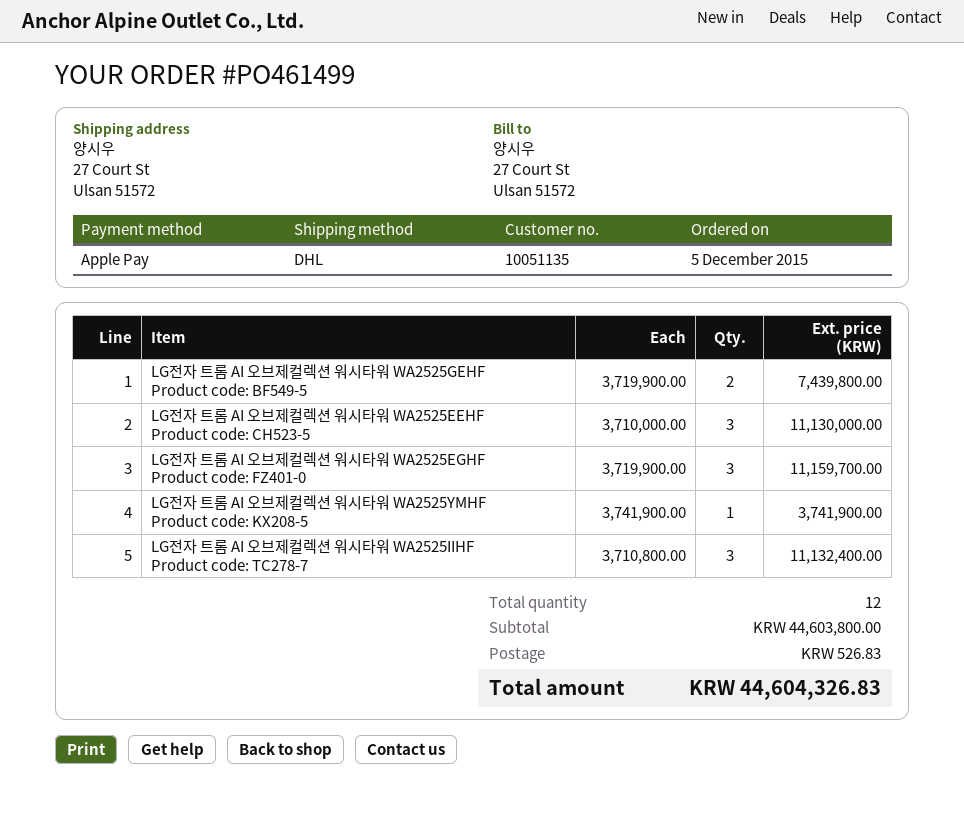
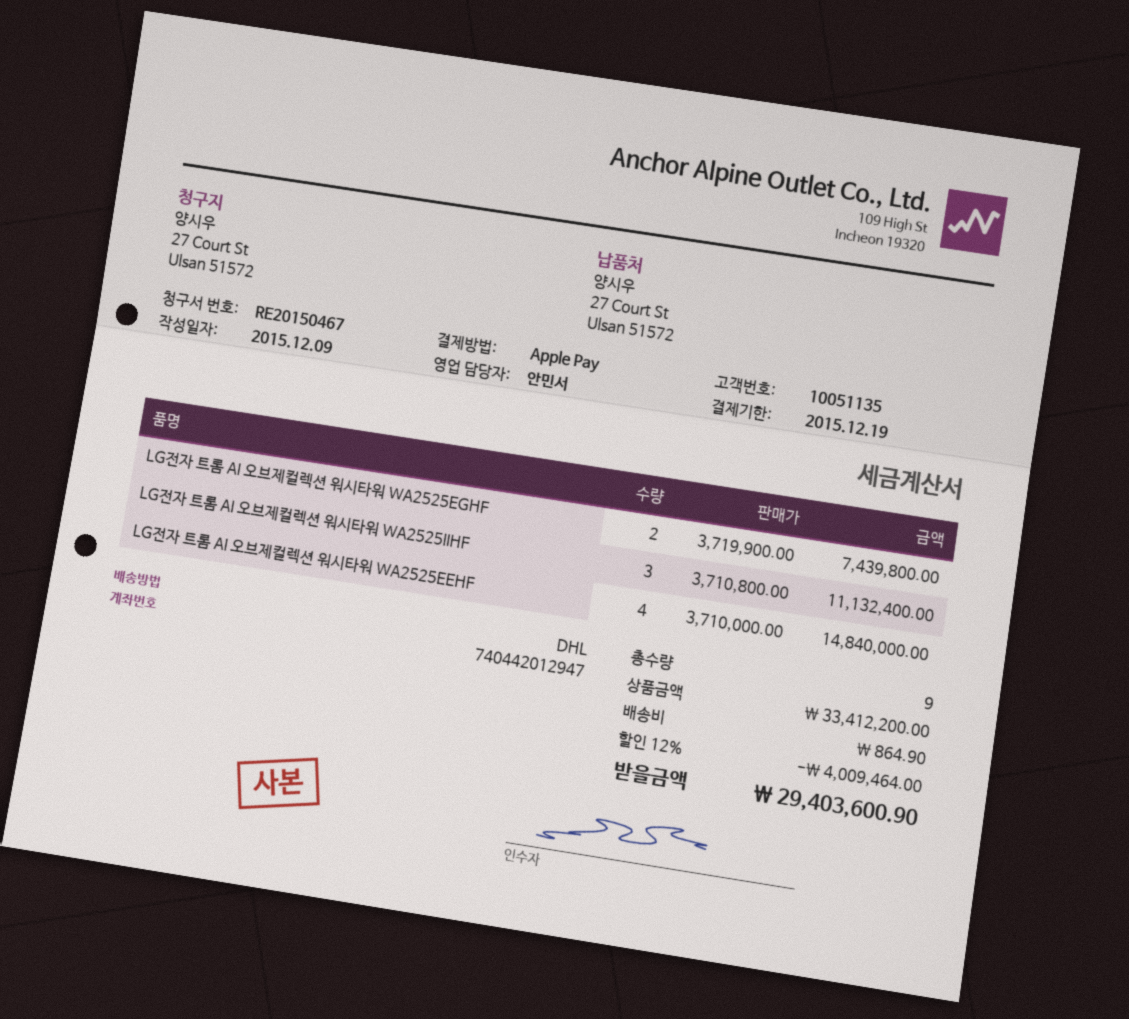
LG전자 트롬 AI 오브제컬렉션 워시타워 WA2525GEHF: 2 x 3719900.00 = 7439800.00 -> none
LG전자 트롬 AI 오브제컬렉션 워시타워 WA2525EEHF: 3 x 3710000.00 = 11130000.00 -> 4 x 3710000.00 = 14840000.00
LG전자 트롬 AI 오브제컬렉션 워시타워 WA2525EGHF: 3 x 3719900.00 = 11159700.00 -> 2 x 3719900.00 = 7439800.00
LG전자 트롬 AI 오브제컬렉션 워시타워 WA2525YMHF: 1 x 3741900.00 = 3741900.00 -> none
total quantity: 12 -> 9
subtotal: 44603800.00 -> 33412200.00
discount: none -> 12% = 4009464.00
shipping: 526.83 -> 864.90
total: 44604326.83 -> 29403600.90

